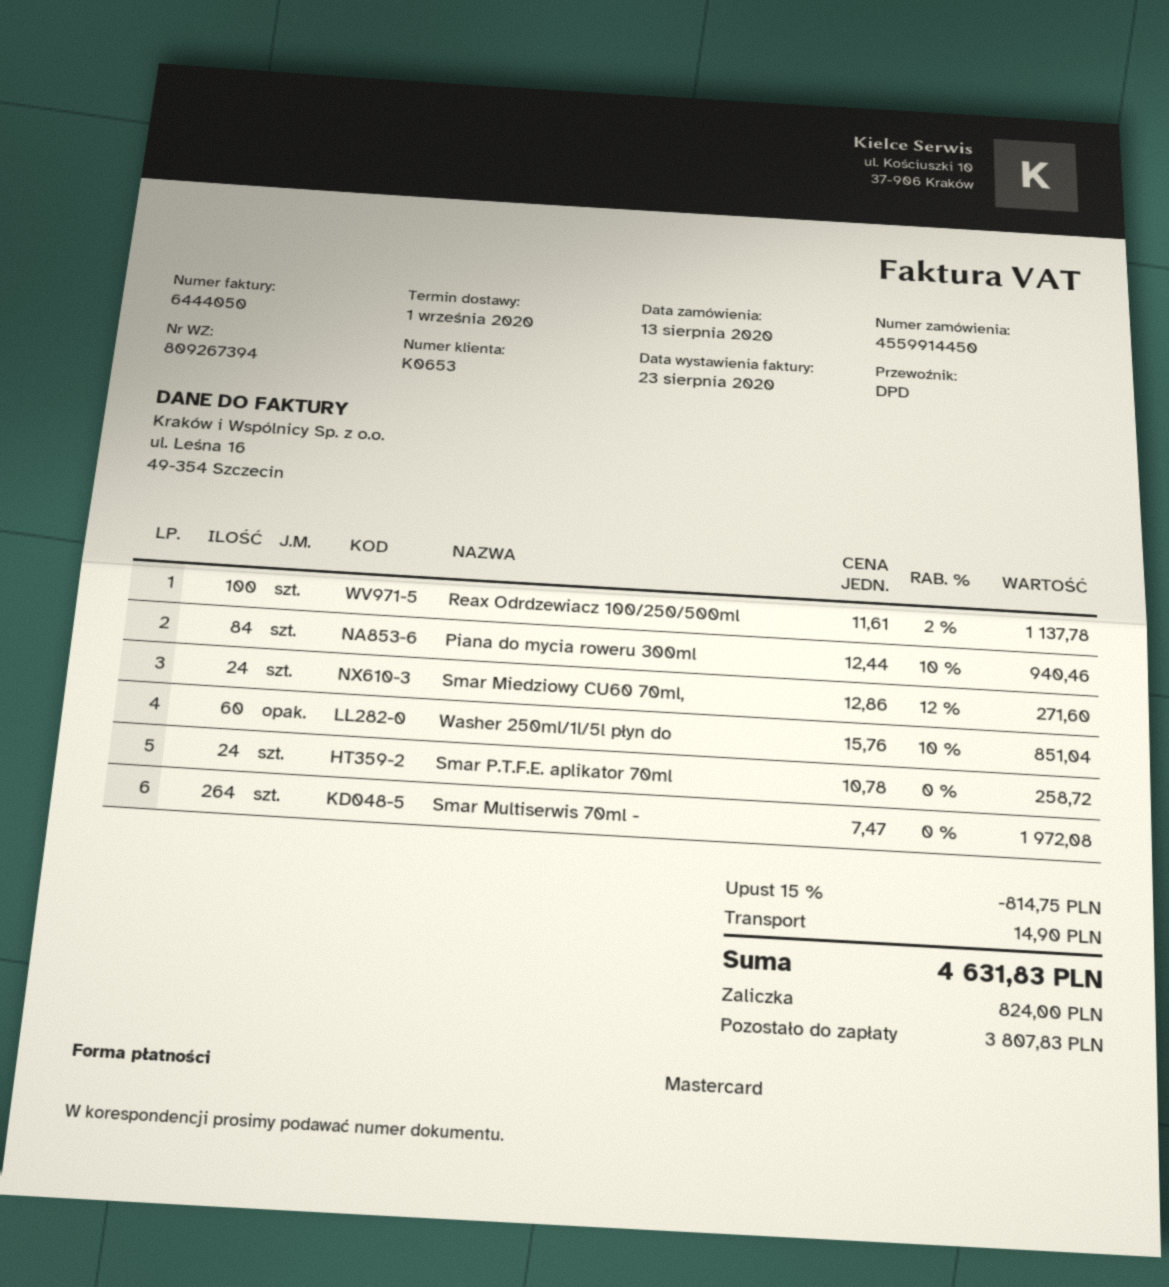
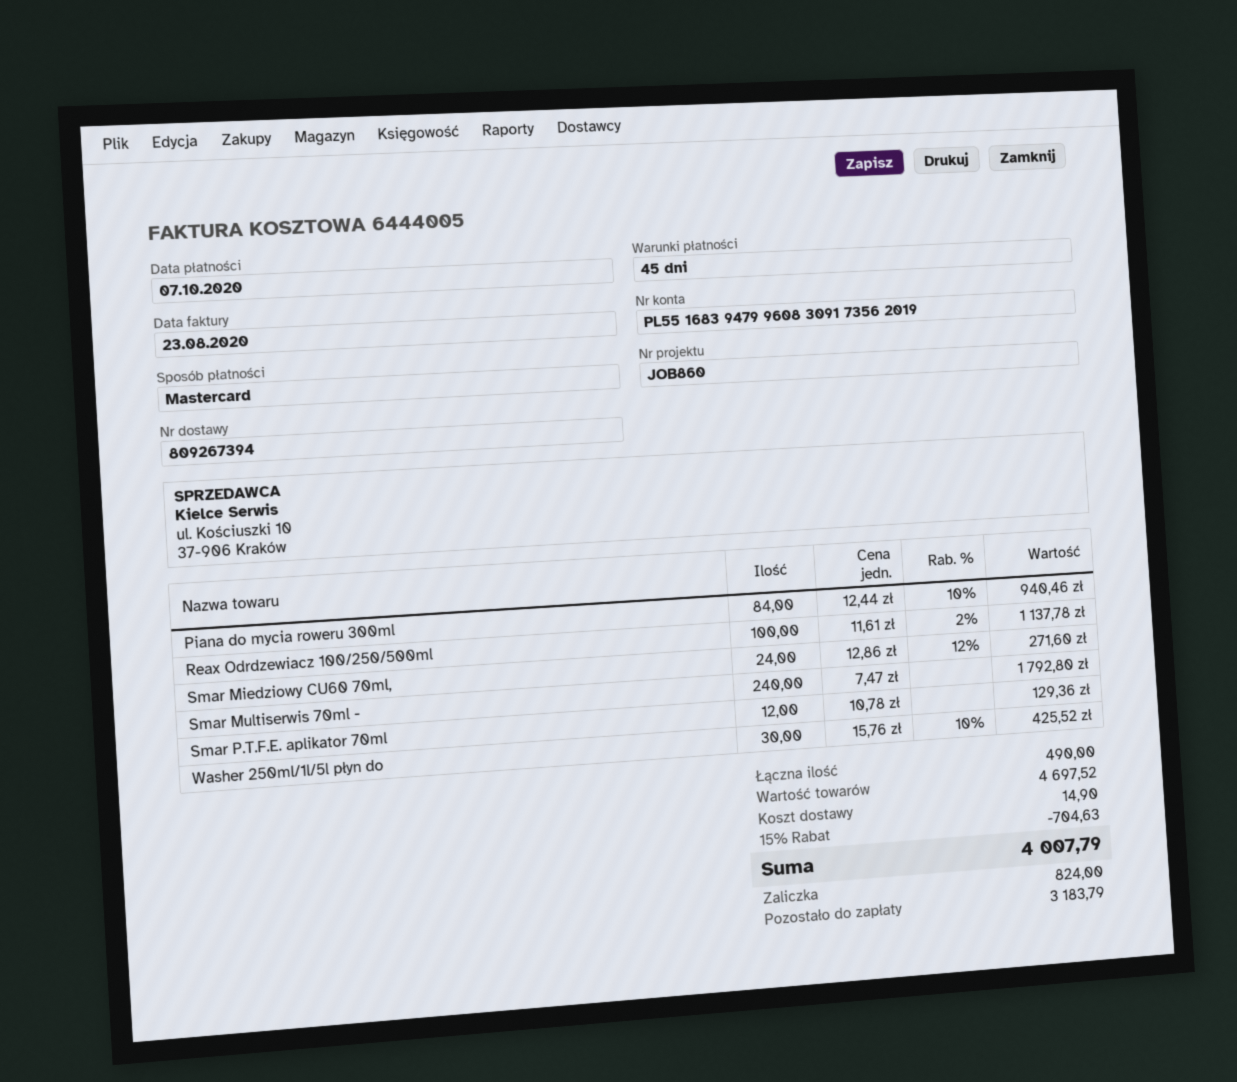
invoice number: 6444050 -> 6444005
Washer 250ml/1l/5l płyn do: 60 x 15.76 - 10% = 851.04 -> 30 x 15.76 - 10% = 425.52
Smar P.T.F.E. aplikator 70ml: 24 x 10.78 = 258.72 -> 12 x 10.78 = 129.36
Smar Multiserwis 70ml -: 264 x 7.47 = 1972.08 -> 240 x 7.47 = 1792.80
discount: 15% = 814.75 -> 15% = 704.63
total: 4631.83 -> 4007.79
balance: 3807.83 -> 3183.79

